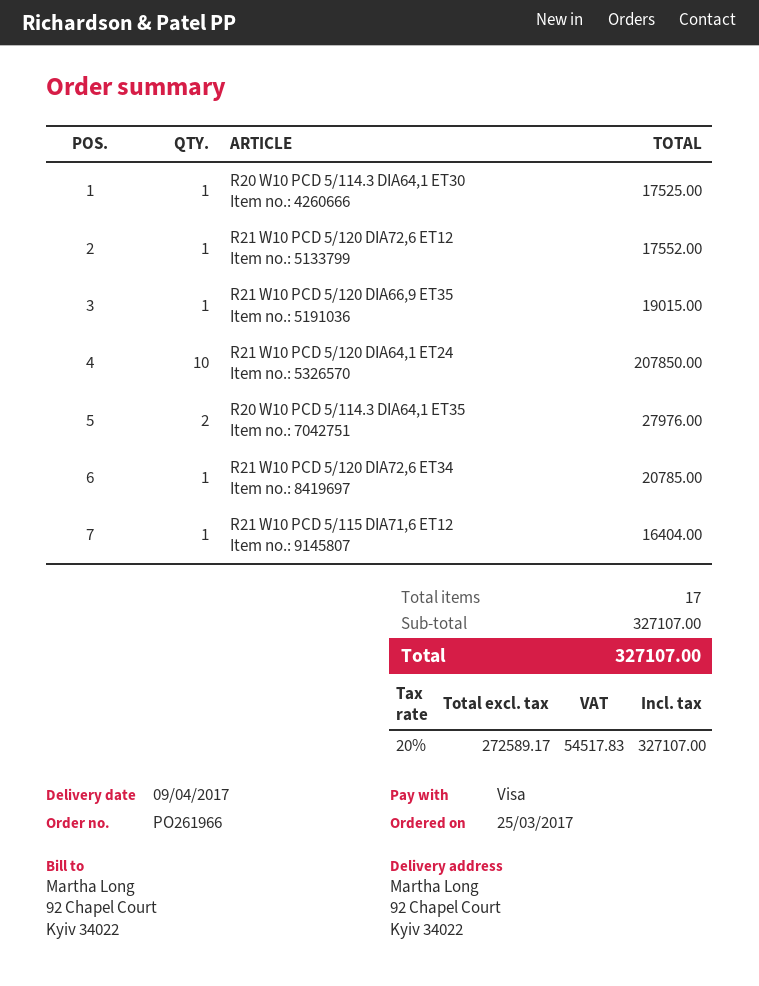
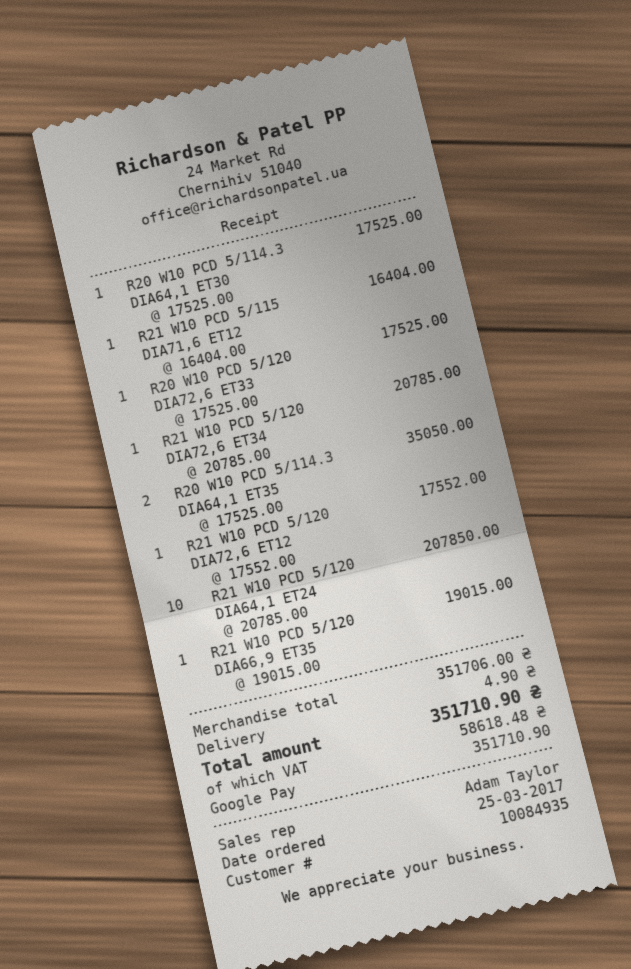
payment method: Visa -> Google Pay
R20 W10 PCD 5/114.3 DIA64,1 ET35: 2 for 27976.00 -> 2 for 35050.00
R20 W10 PCD 5/120 DIA72,6 ET33: none -> 1 for 17525.00
subtotal: 327107.00 -> 351706.00
shipping: none -> 4.90
tax: 54517.83 -> 58618.48
total: 327107.00 -> 351710.90

